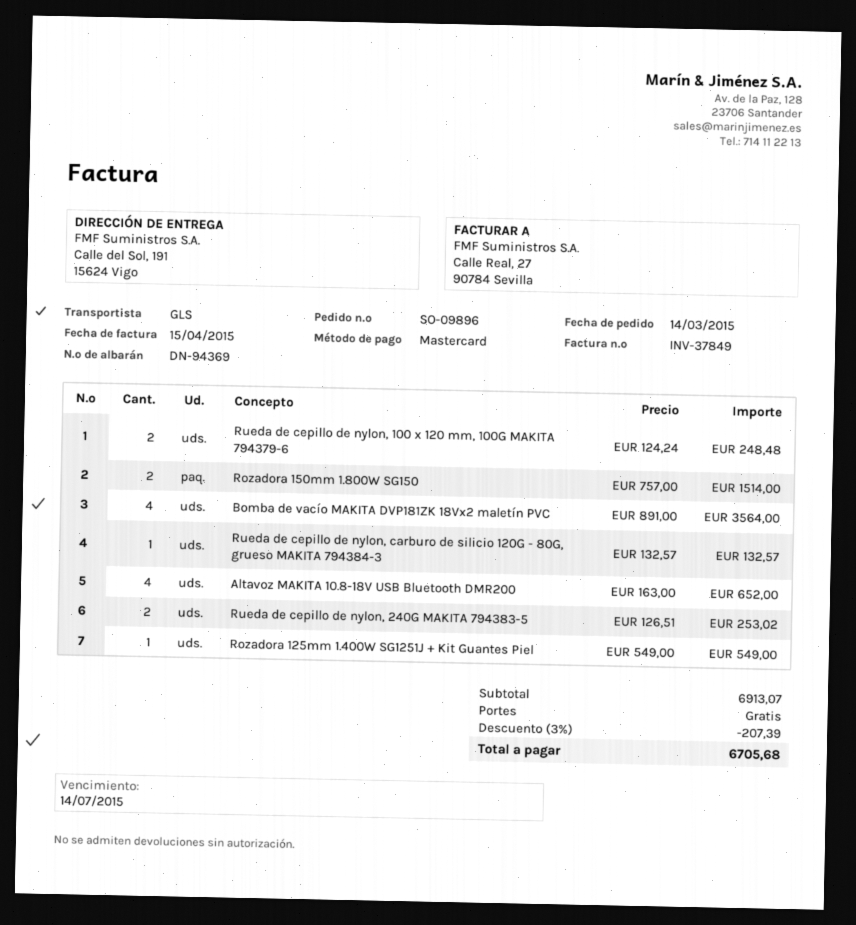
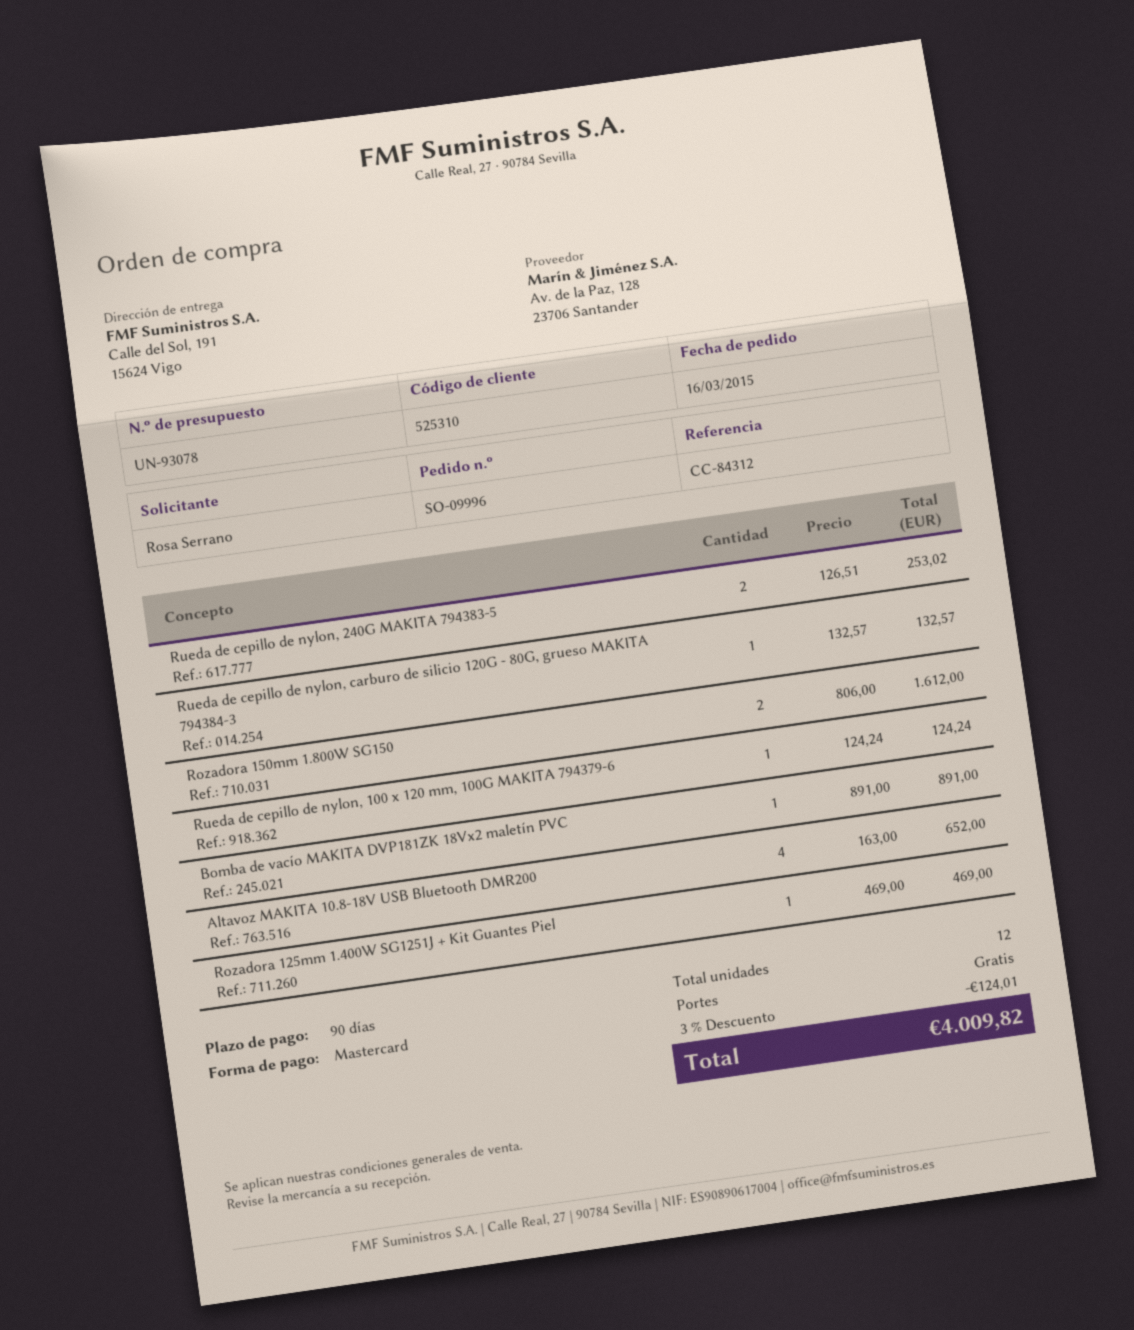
order number: SO-09896 -> SO-09996
order date: 2015-03-14 -> 2015-03-16
Rueda de cepillo de nylon, 100 x 120 mm, 100G MAKITA 794379-6: 2 x 124.24 = 248.48 -> 1 x 124.24 = 124.24
Rozadora 150mm 1.800W SG150: 2 x 757.00 = 1514.00 -> 2 x 806.00 = 1612.00
Bomba de vacío MAKITA DVP181ZK 18Vx2 maletín PVC: 4 x 891.00 = 3564.00 -> 1 x 891.00 = 891.00
Rozadora 125mm 1.400W SG1251J + Kit Guantes Piel: 1 x 549.00 = 549.00 -> 1 x 469.00 = 469.00
discount: 3% = 207.39 -> 3% = 124.01
total: 6705.68 -> 4009.82

